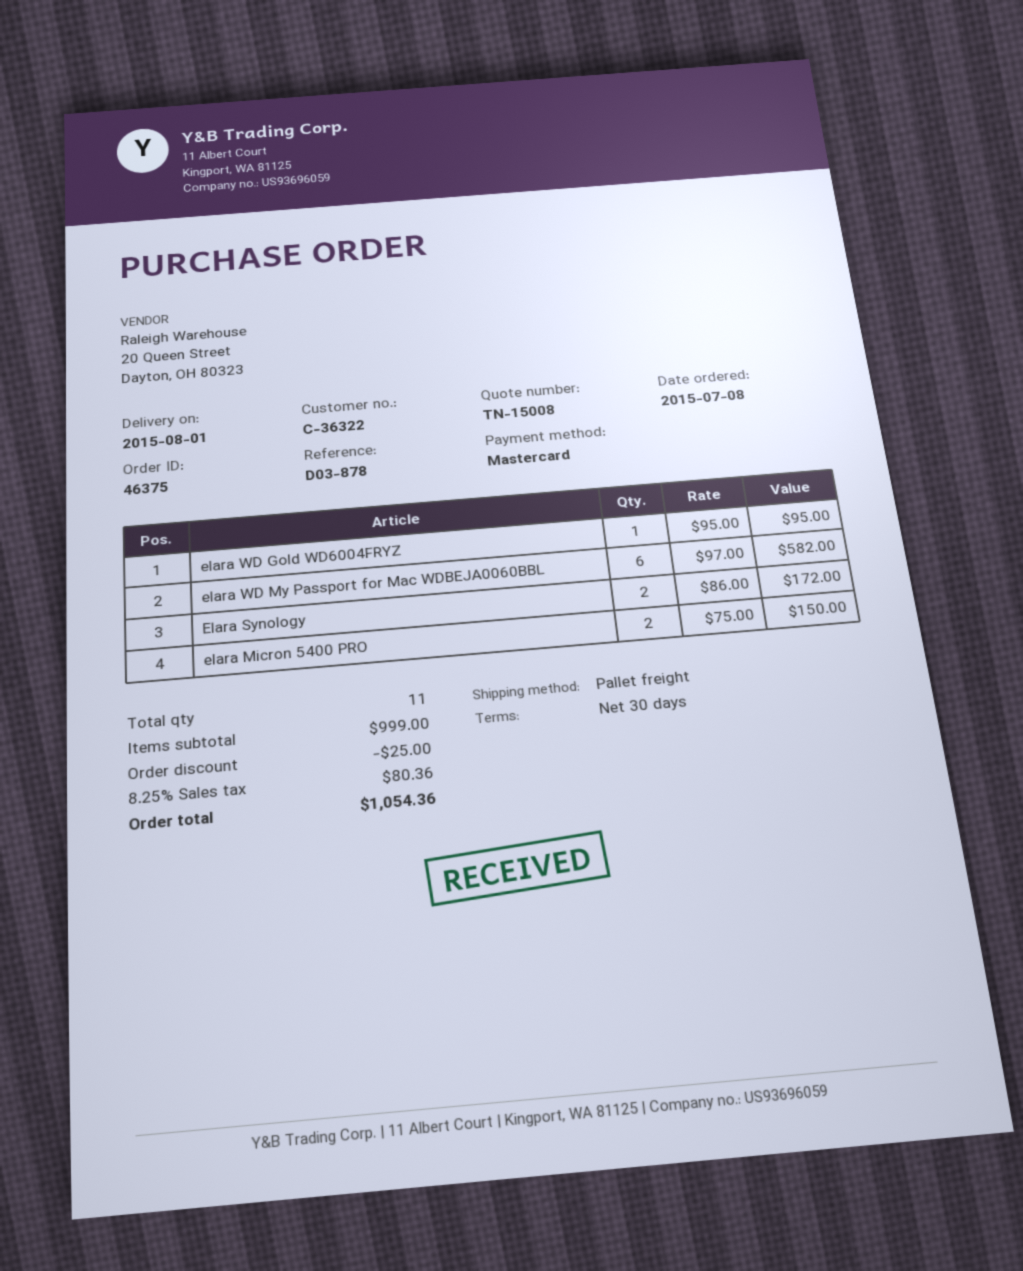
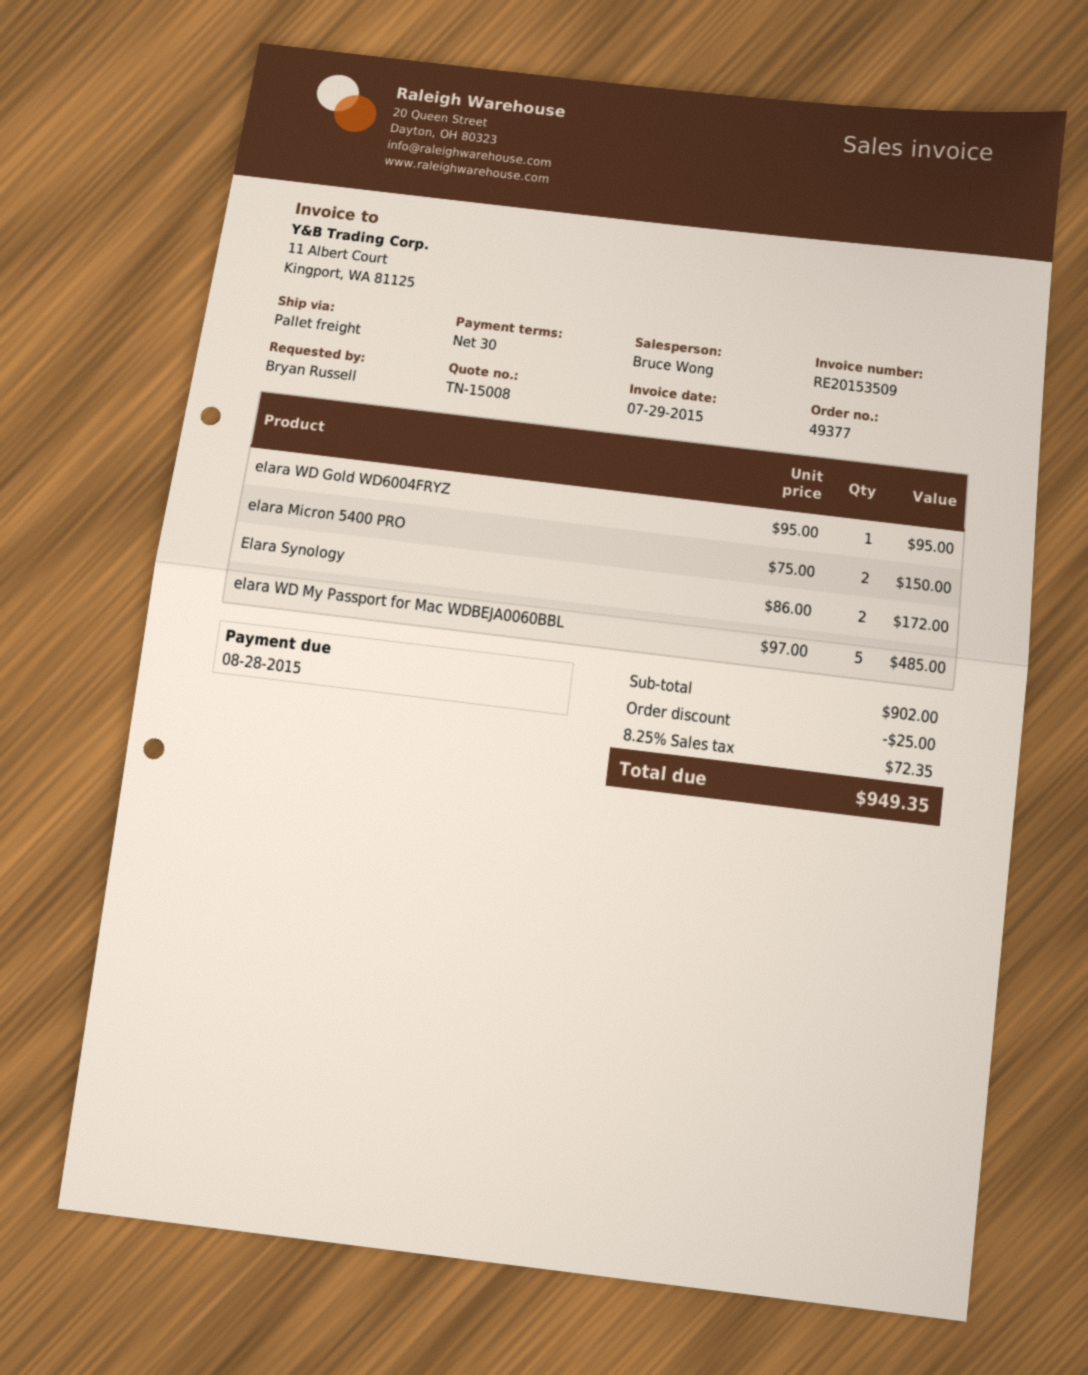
order number: 46375 -> 49377
elara WD My Passport for Mac WDBEJA0060BBL: 6 x 97.00 = 582.00 -> 5 x 97.00 = 485.00
subtotal: 999.00 -> 902.00
tax: 8.25% = 80.36 -> 8.25% = 72.35
total: 1054.36 -> 949.35

